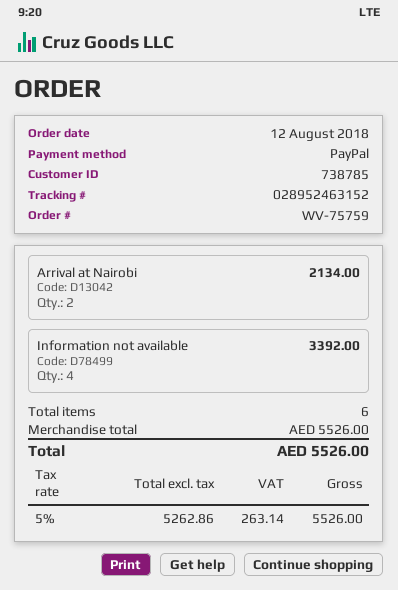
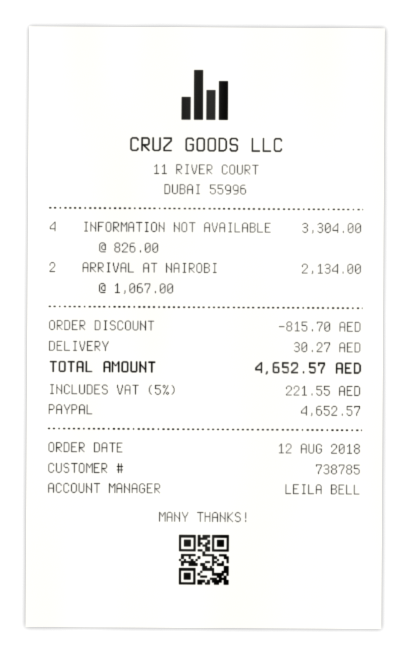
Information not available: 4 for 3392.00 -> 4 for 3304.00
discount: none -> 815.70
shipping: none -> 30.27
tax: 5% = 263.14 -> 5% = 221.55
total: 5526.00 -> 4652.57

